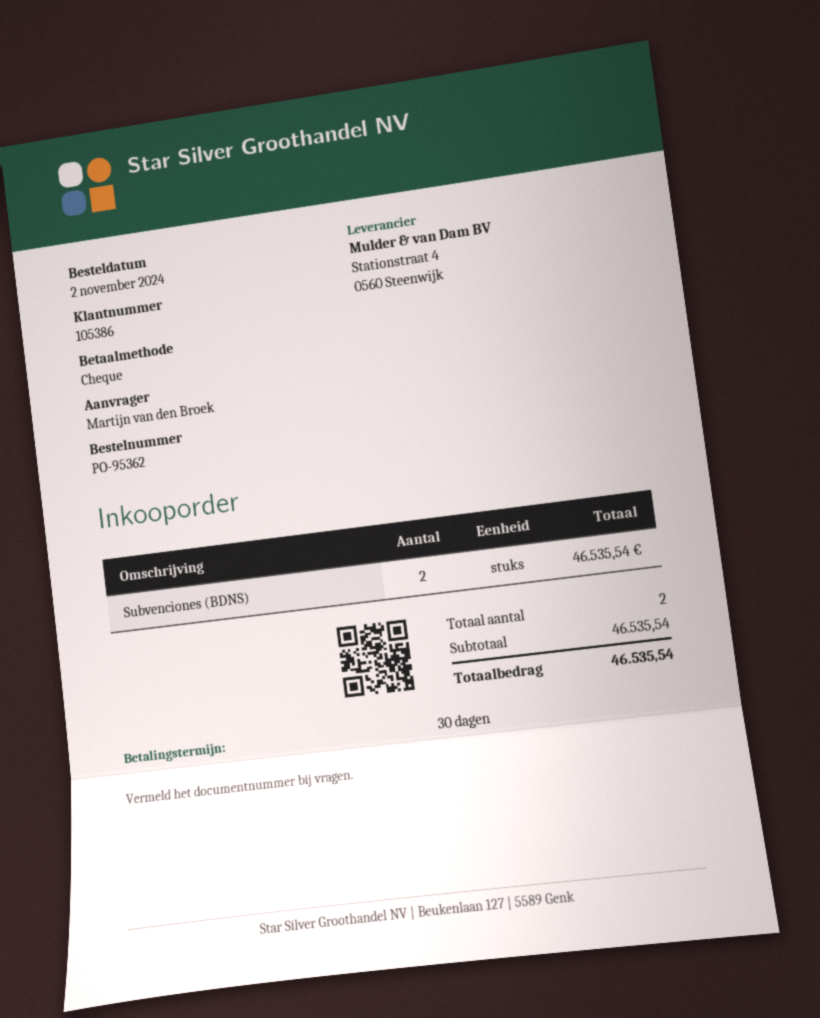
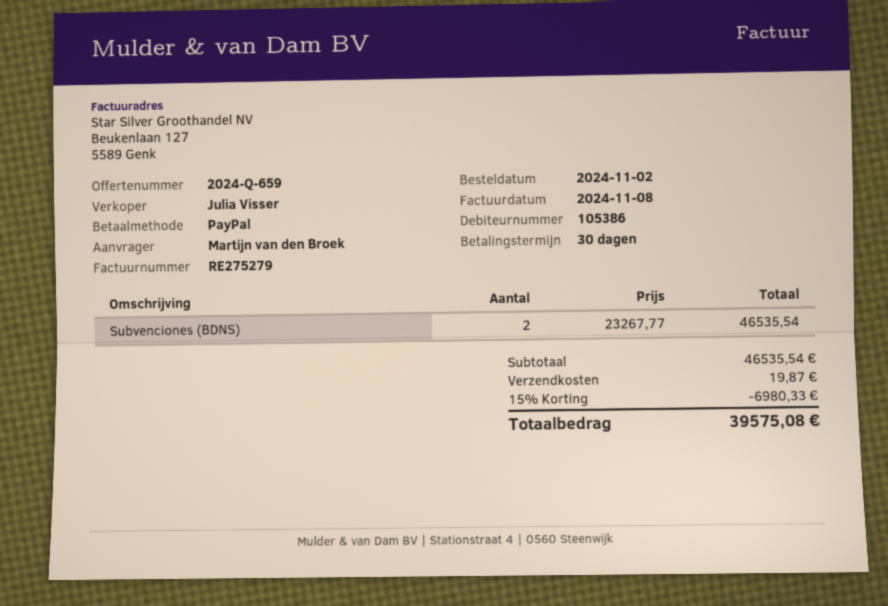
payment method: cheque -> PayPal
discount: none -> 15% = 6980.33
shipping: none -> 19.87
total: 46535.54 -> 39575.08

